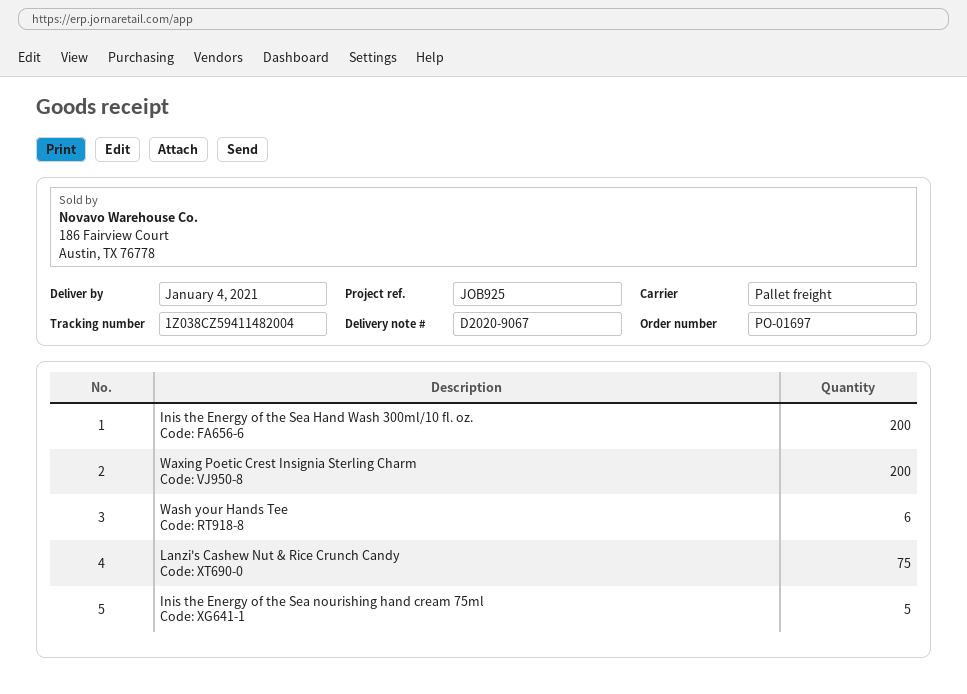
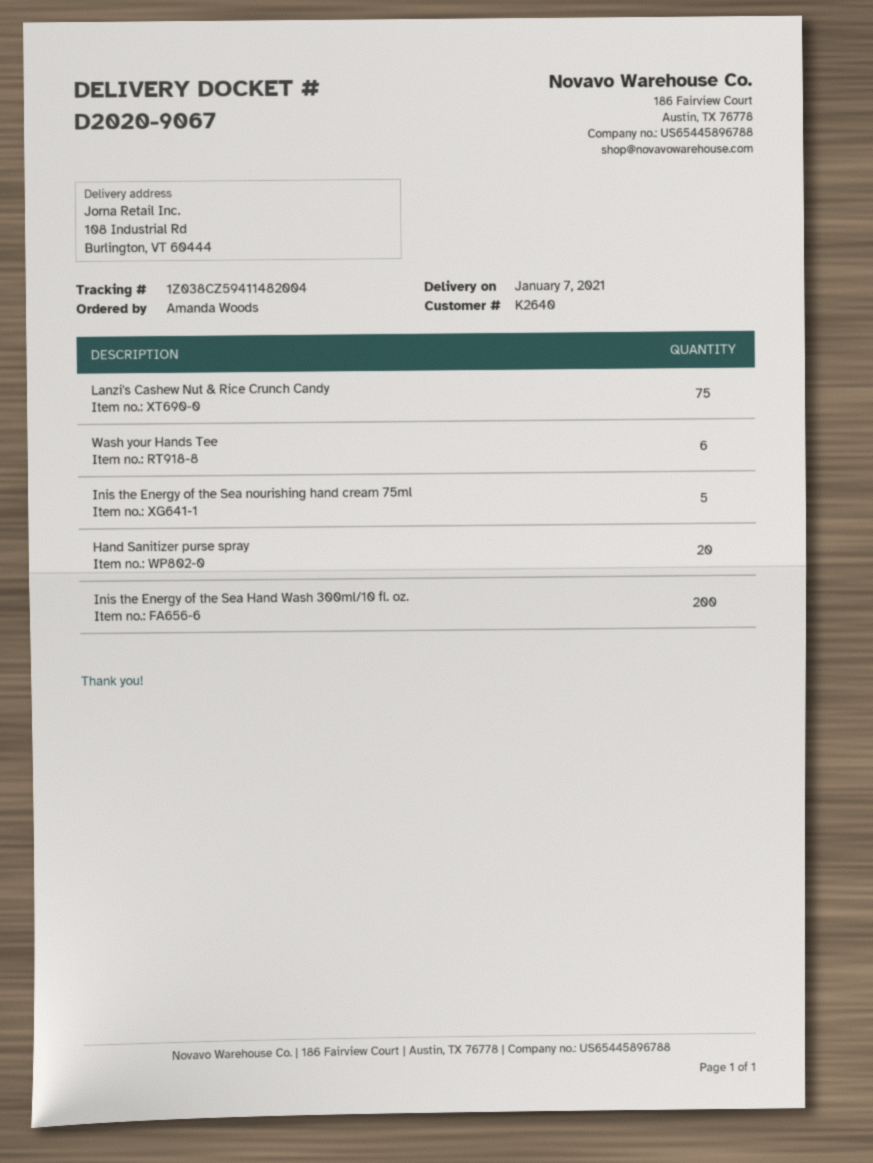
delivery date: 2021-01-04 -> 2021-01-07
Waxing Poetic Crest Insignia Sterling Charm: 200 -> none
Hand Sanitizer purse spray: none -> 20

